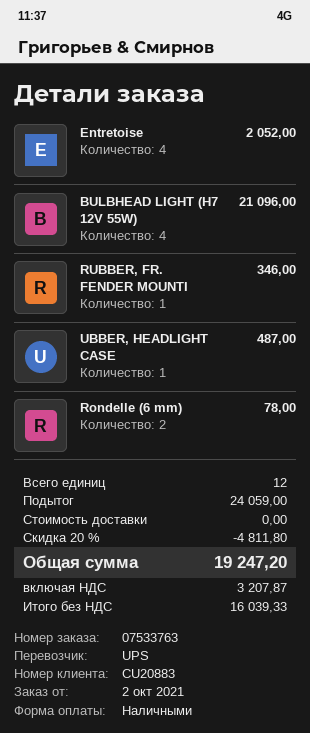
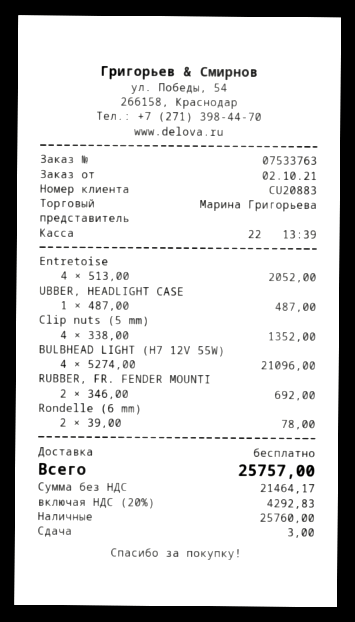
RUBBER, FR. FENDER MOUNTI: 1 for 346.00 -> 2 for 692.00
Clip nuts (5 mm): none -> 4 for 1352.00
discount: 20% = 4811.80 -> none
net: 16039.33 -> 21464.17
tax: 3207.87 -> 4292.83
total: 19247.20 -> 25757.00

